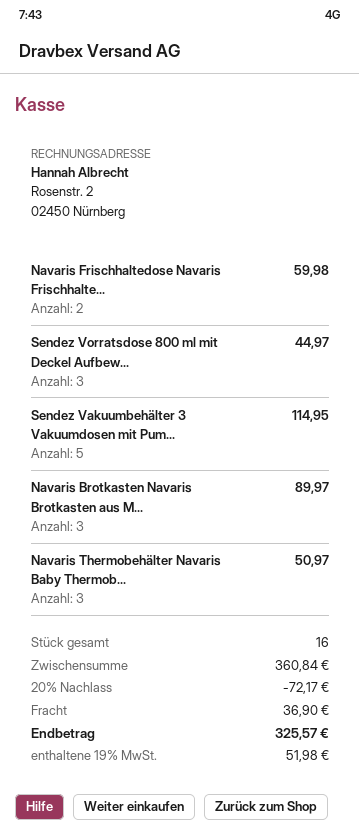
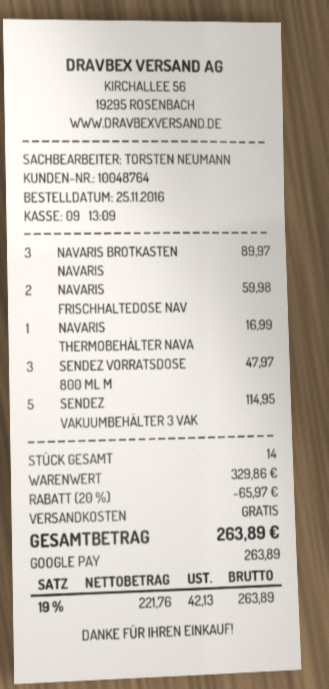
Sendez Vorratsdose 800 ml mit Deckel Aufbew...: 3 for 44.97 -> 3 for 47.97
Navaris Thermobehälter Navaris Baby Thermob...: 3 for 50.97 -> 1 for 16.99
total quantity: 16 -> 14
subtotal: 360.84 -> 329.86
discount: 20% = 72.17 -> 20% = 65.97
shipping: 36.90 -> 0.00
tax: 19% = 51.98 -> 19% = 42.13
total: 325.57 -> 263.89

